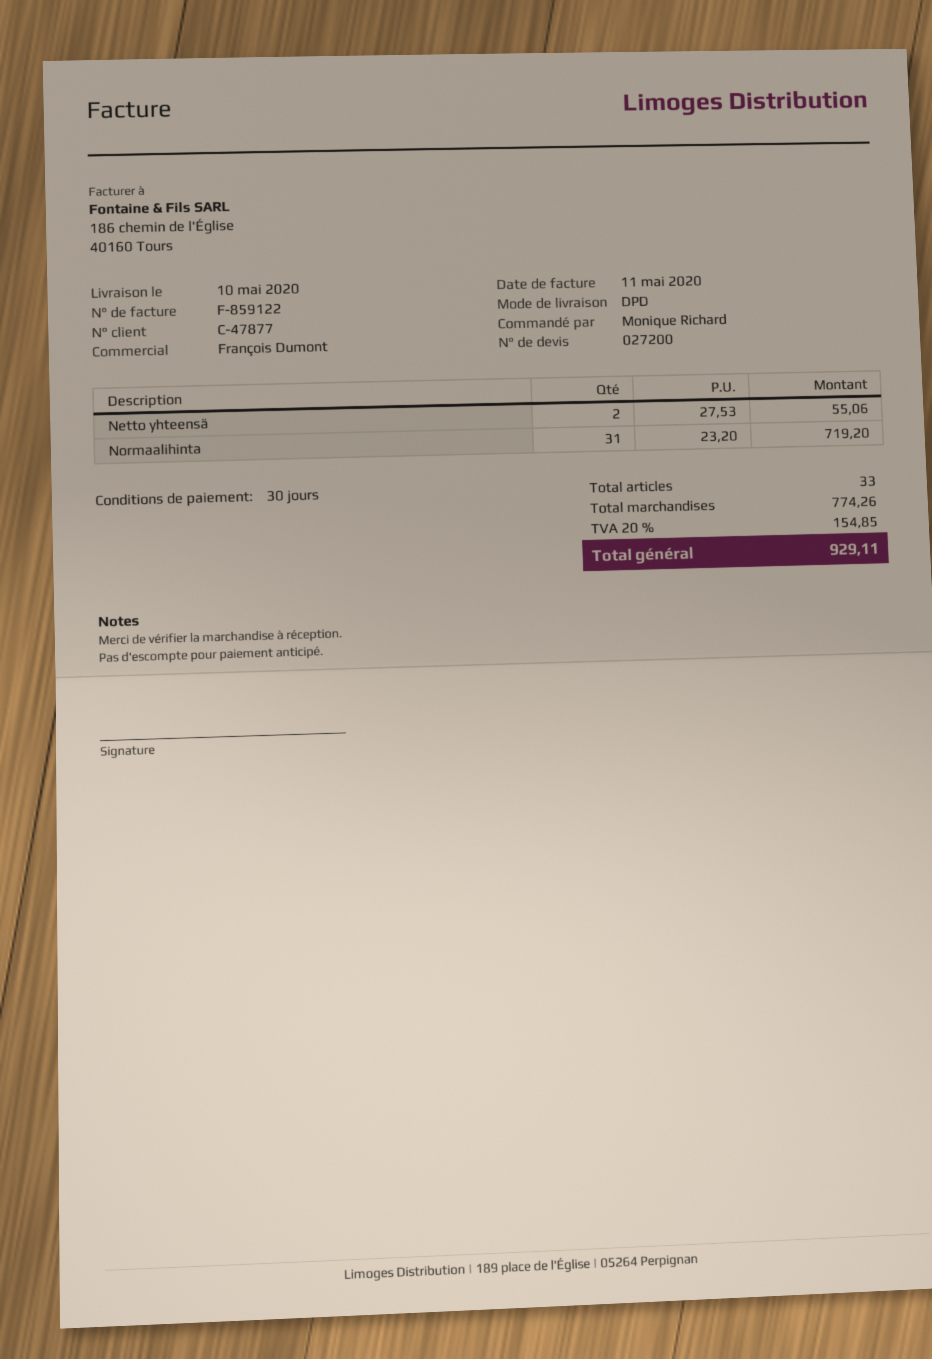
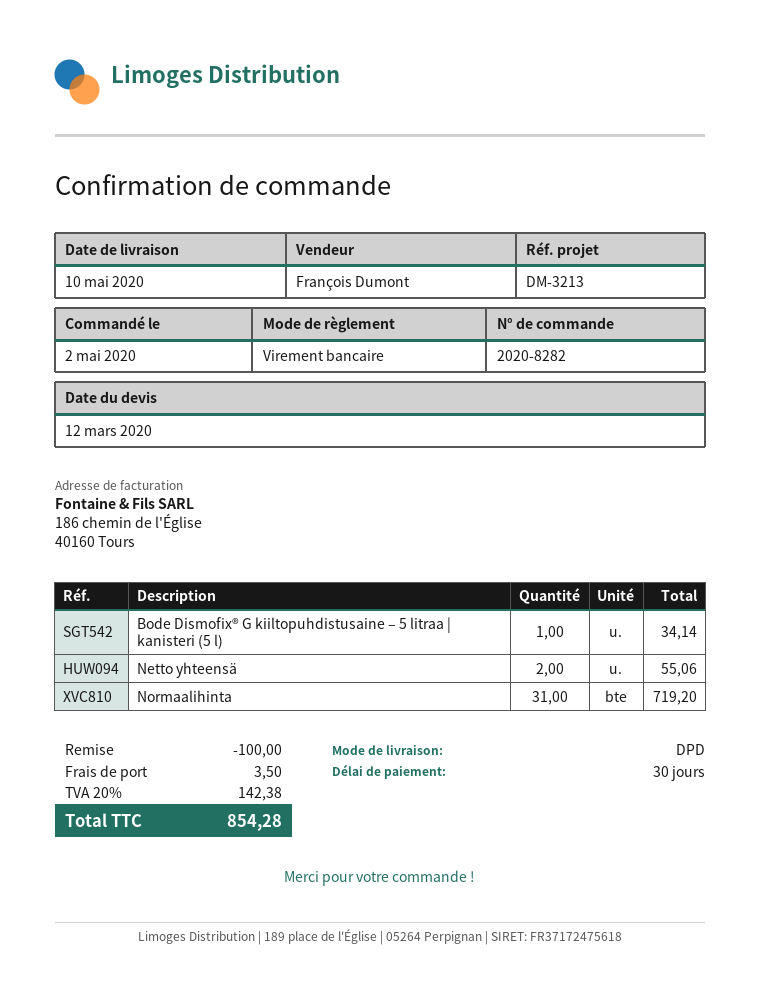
Bode Dismofix® G kiiltopuhdistusaine – 5 litraa | kanisteri (5 l): none -> 1 for 34.14
discount: none -> 100.00
shipping: none -> 3.50
tax: 20% = 154.85 -> 20% = 142.38
total: 929.11 -> 854.28

